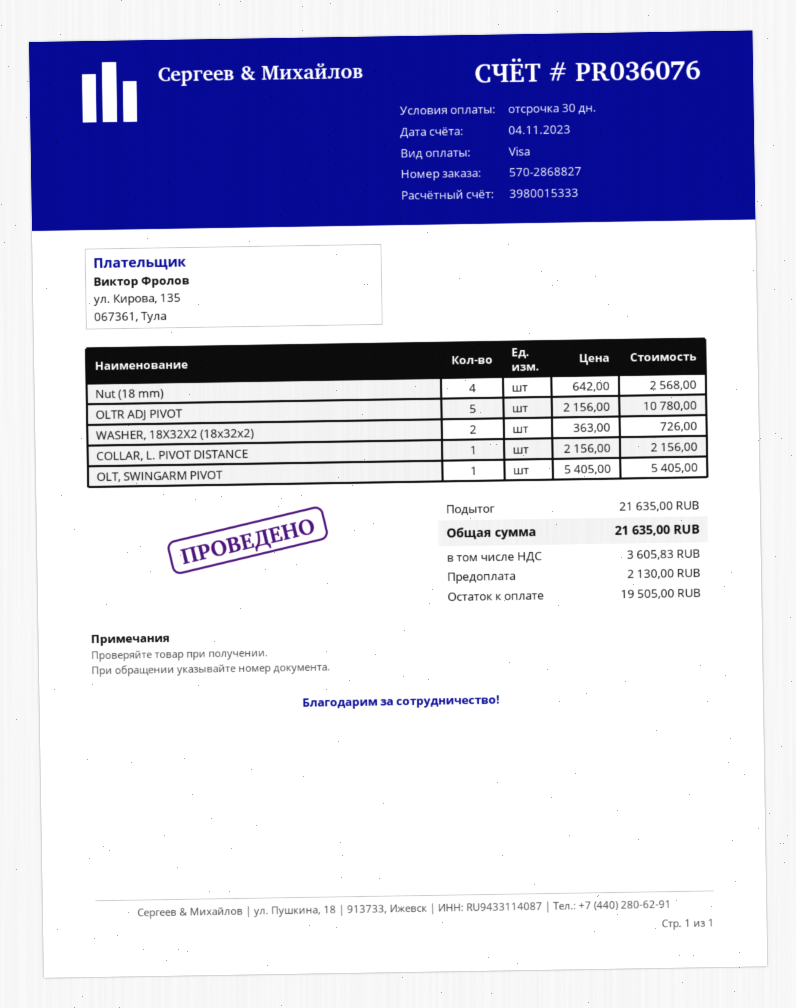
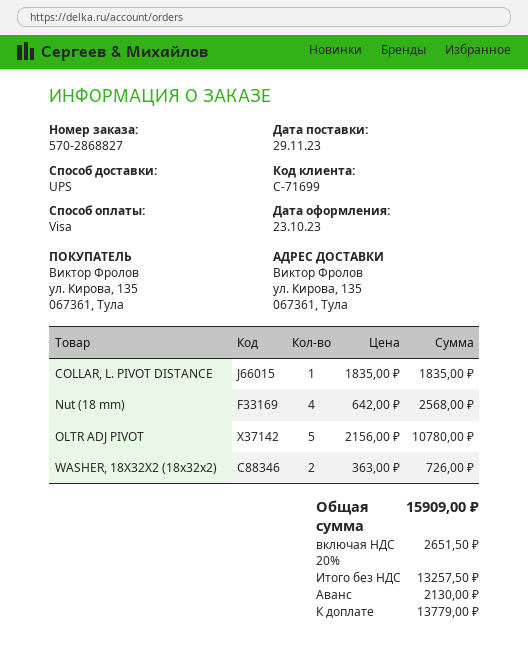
COLLAR, L. PIVOT DISTANCE: 1 x 2156.00 = 2156.00 -> 1 x 1835.00 = 1835.00
OLT, SWINGARM PIVOT: 1 x 5405.00 = 5405.00 -> none
tax: 3605.83 -> 2651.50
total: 21635.00 -> 15909.00
balance: 19505.00 -> 13779.00

